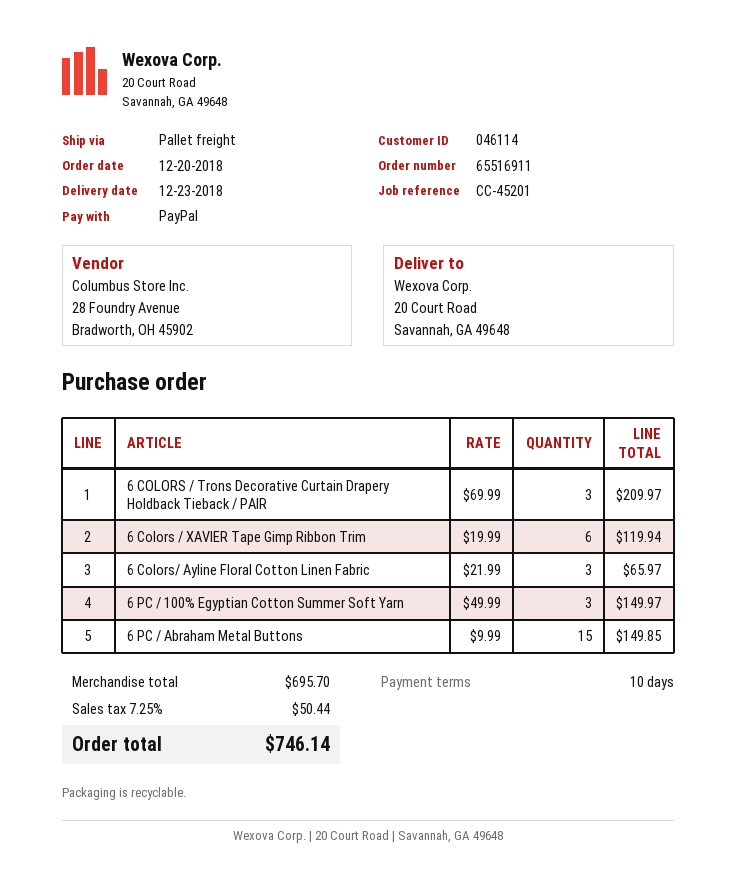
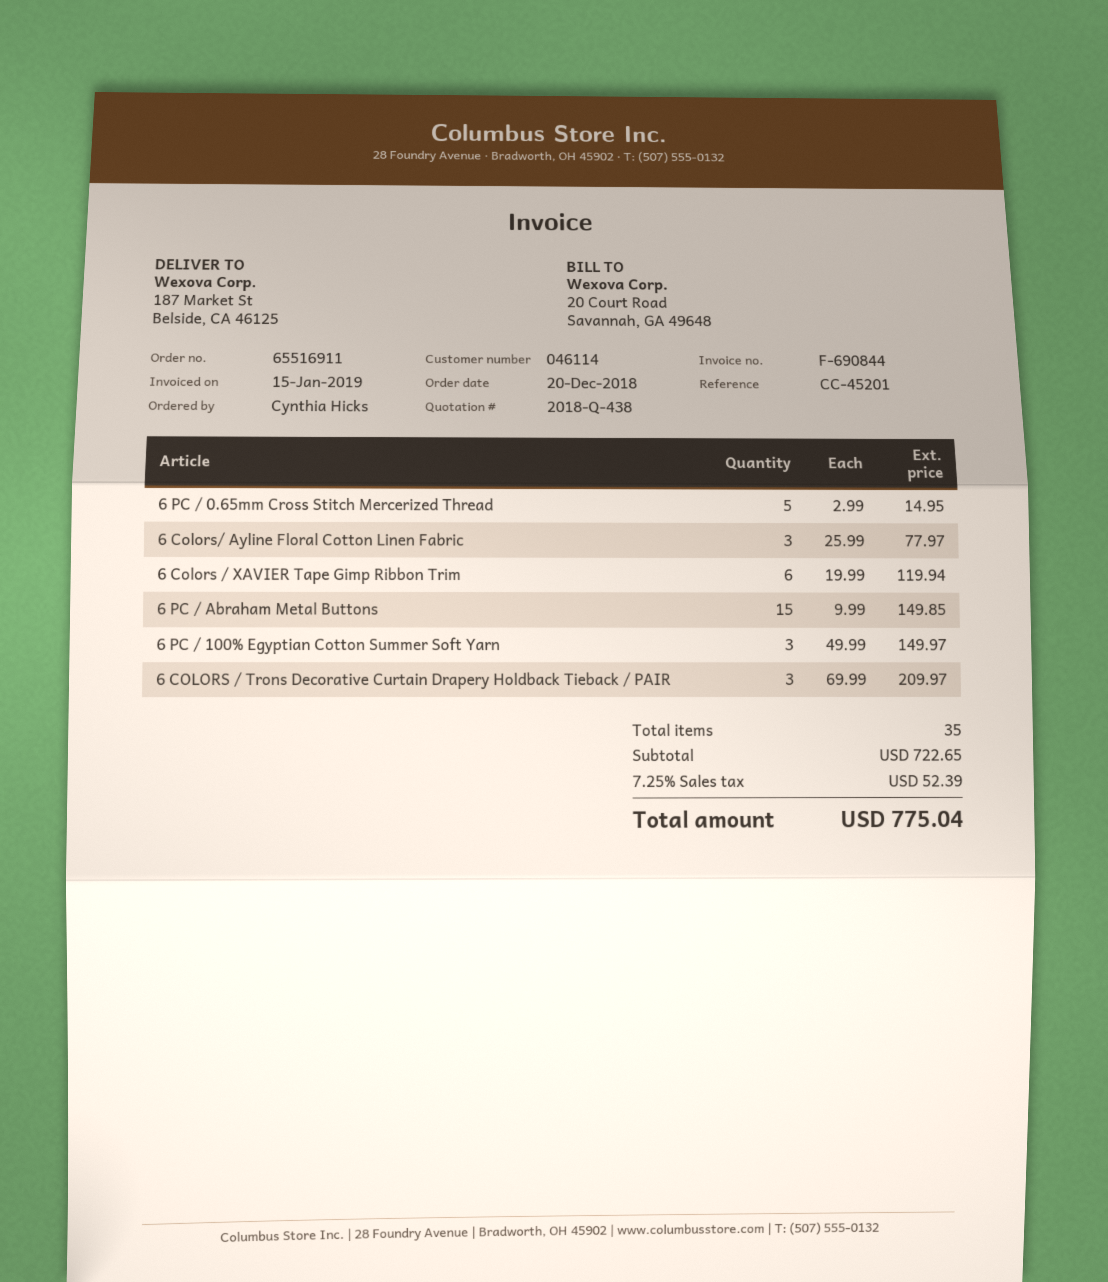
ship to: 20 Court Road, Savannah, GA 49648 -> 187 Market St, Belside, CA 46125
6 Colors/ Ayline Floral Cotton Linen Fabric: 3 x 21.99 = 65.97 -> 3 x 25.99 = 77.97
6 PC / 0.65mm Cross Stitch Mercerized Thread: none -> 5 x 2.99 = 14.95
subtotal: 695.70 -> 722.65
tax: 7.25% = 50.44 -> 7.25% = 52.39
total: 746.14 -> 775.04

